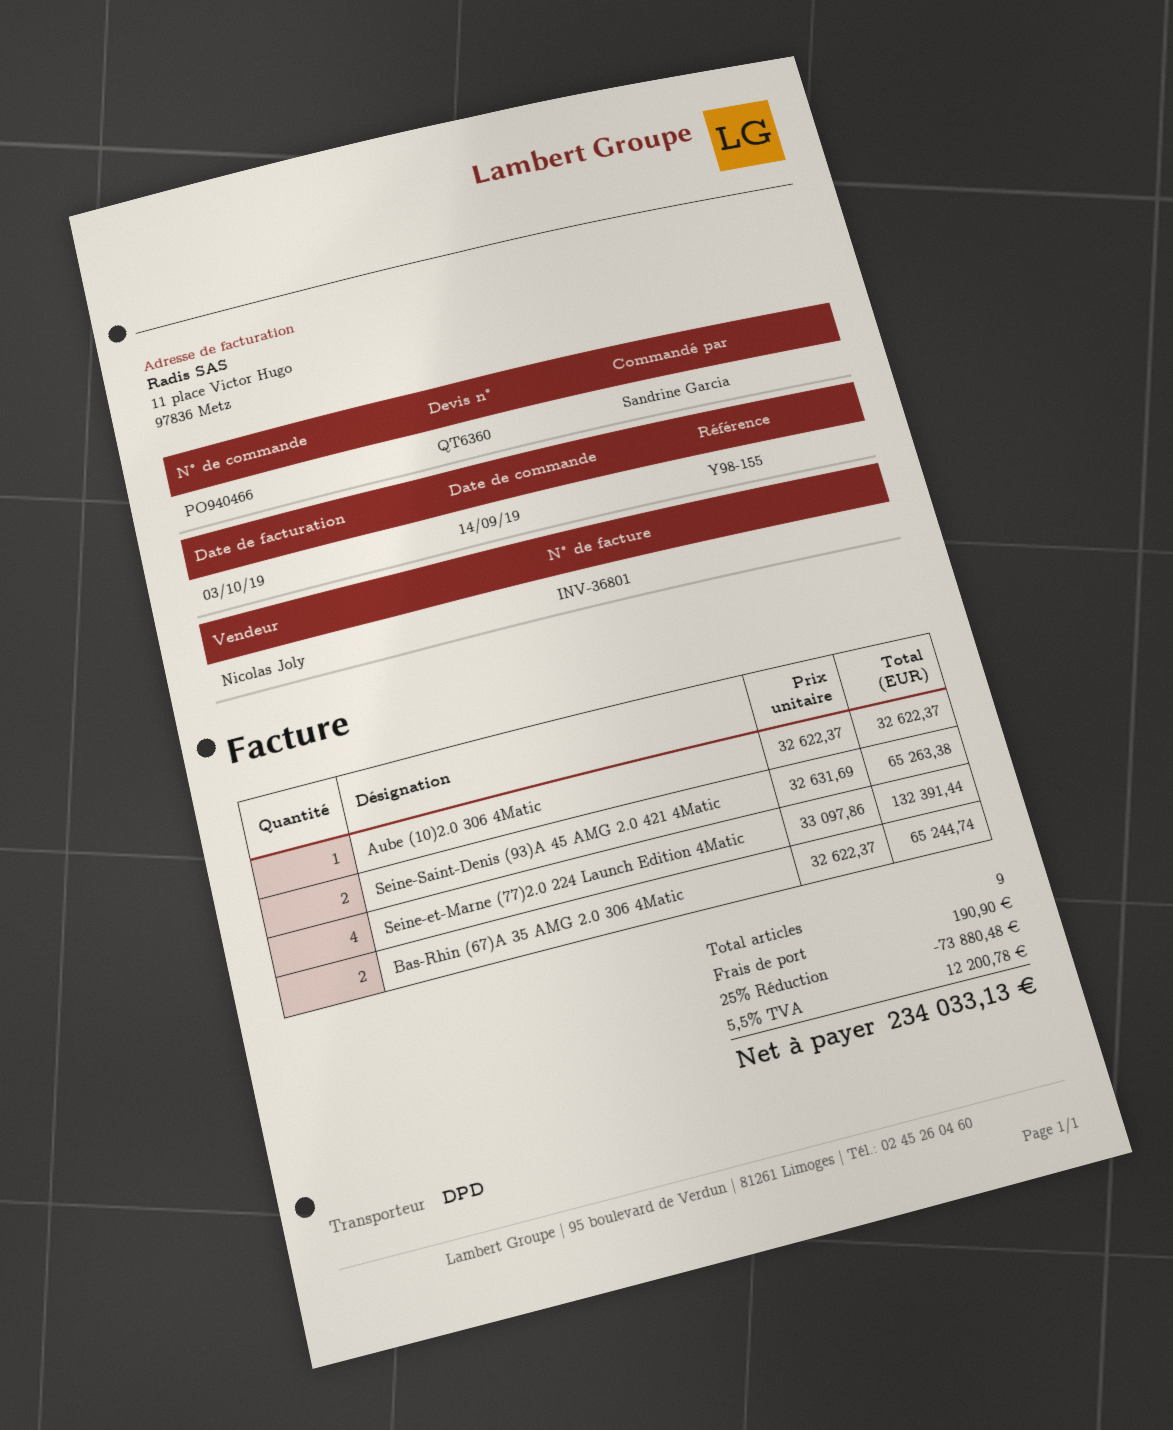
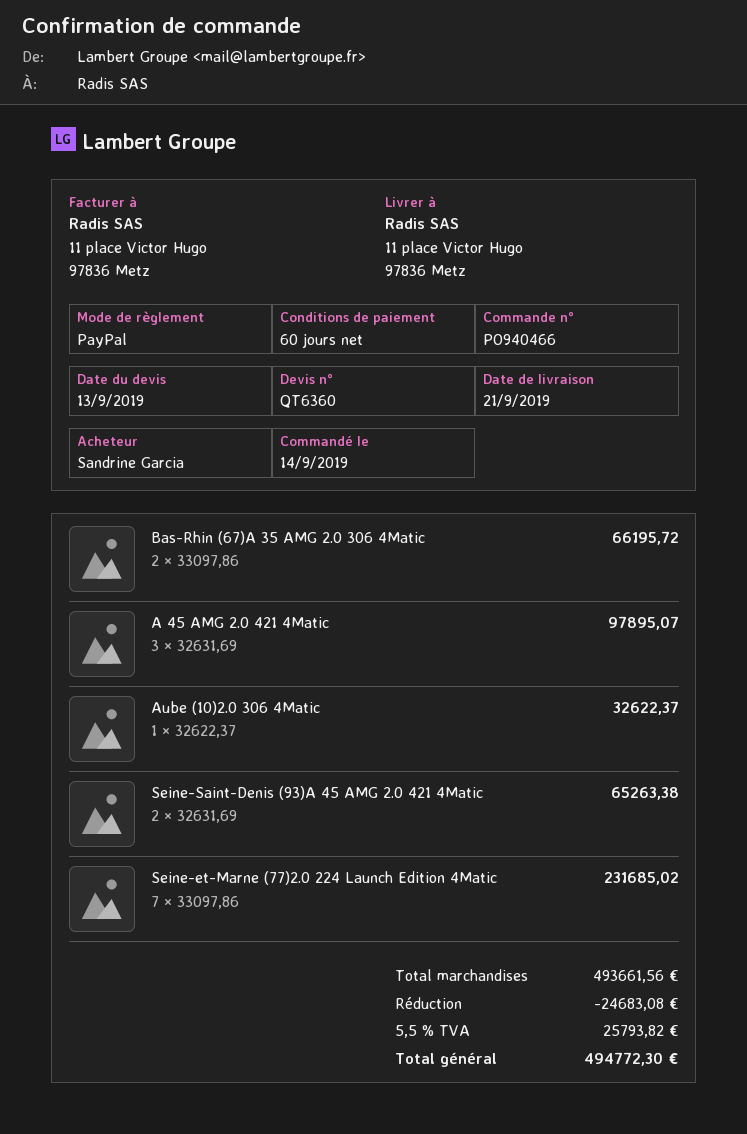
Seine-et-Marne (77)2.0 224 Launch Edition 4Matic: 4 x 33097.86 = 132391.44 -> 7 x 33097.86 = 231685.02
Bas-Rhin (67)A 35 AMG 2.0 306 4Matic: 2 x 32622.37 = 65244.74 -> 2 x 33097.86 = 66195.72
A 45 AMG 2.0 421 4Matic: none -> 3 x 32631.69 = 97895.07
discount: 73880.48 -> 24683.08
shipping: 190.90 -> none
tax: 5.5% = 12200.78 -> 5.5% = 25793.82
total: 234033.13 -> 494772.30

